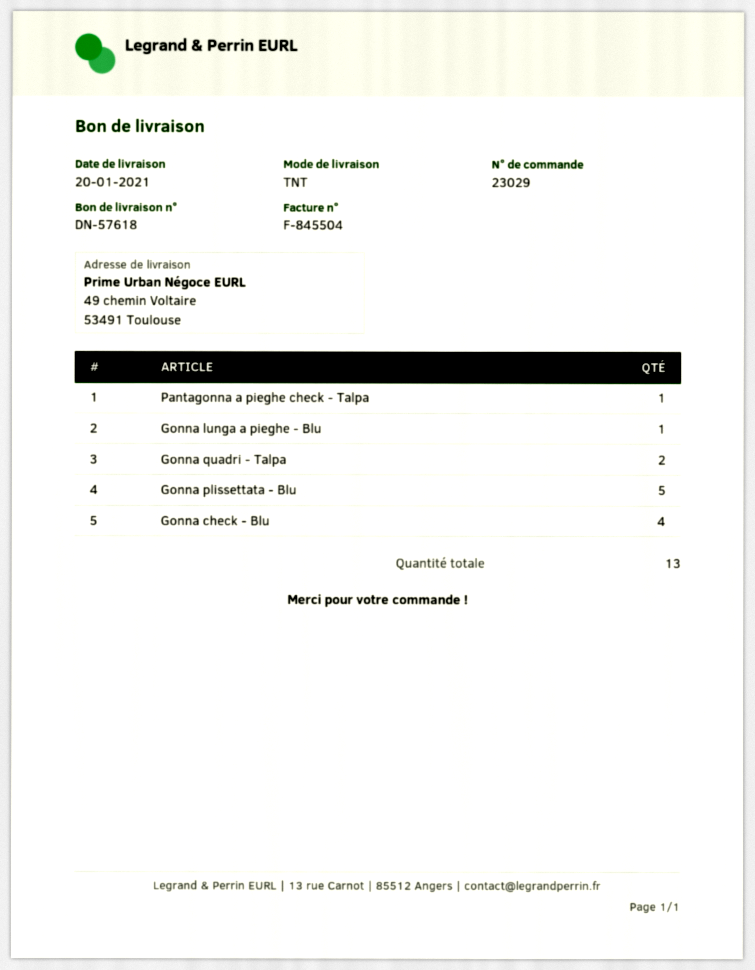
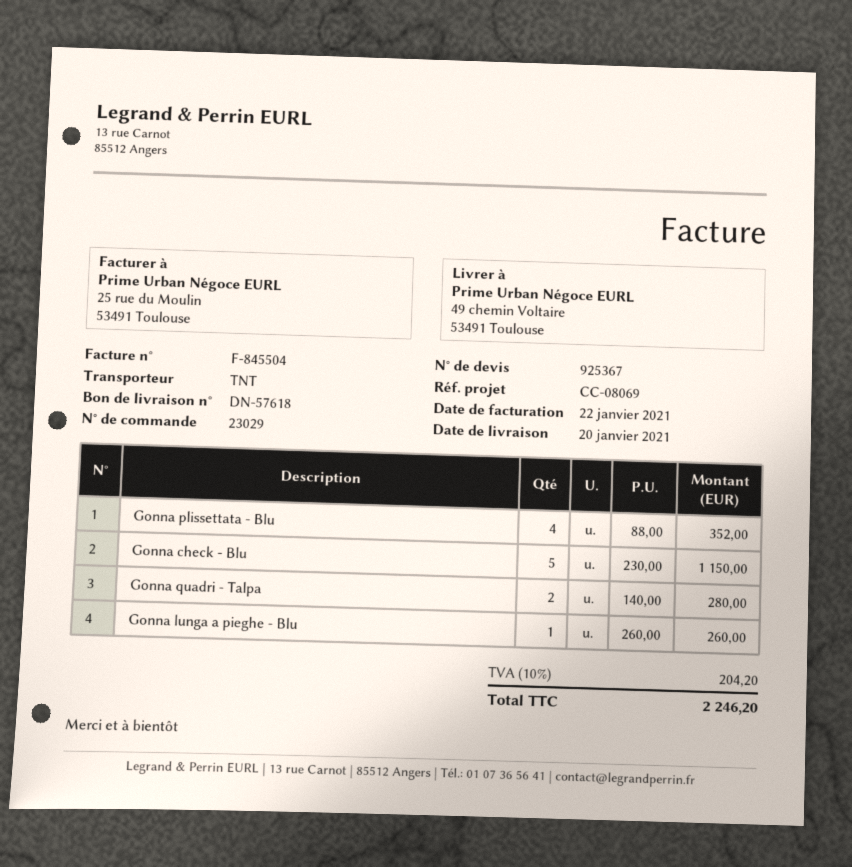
Pantagonna a pieghe check - Talpa: 1 -> none
Gonna plissettata - Blu: 5 -> 4
Gonna check - Blu: 4 -> 5

